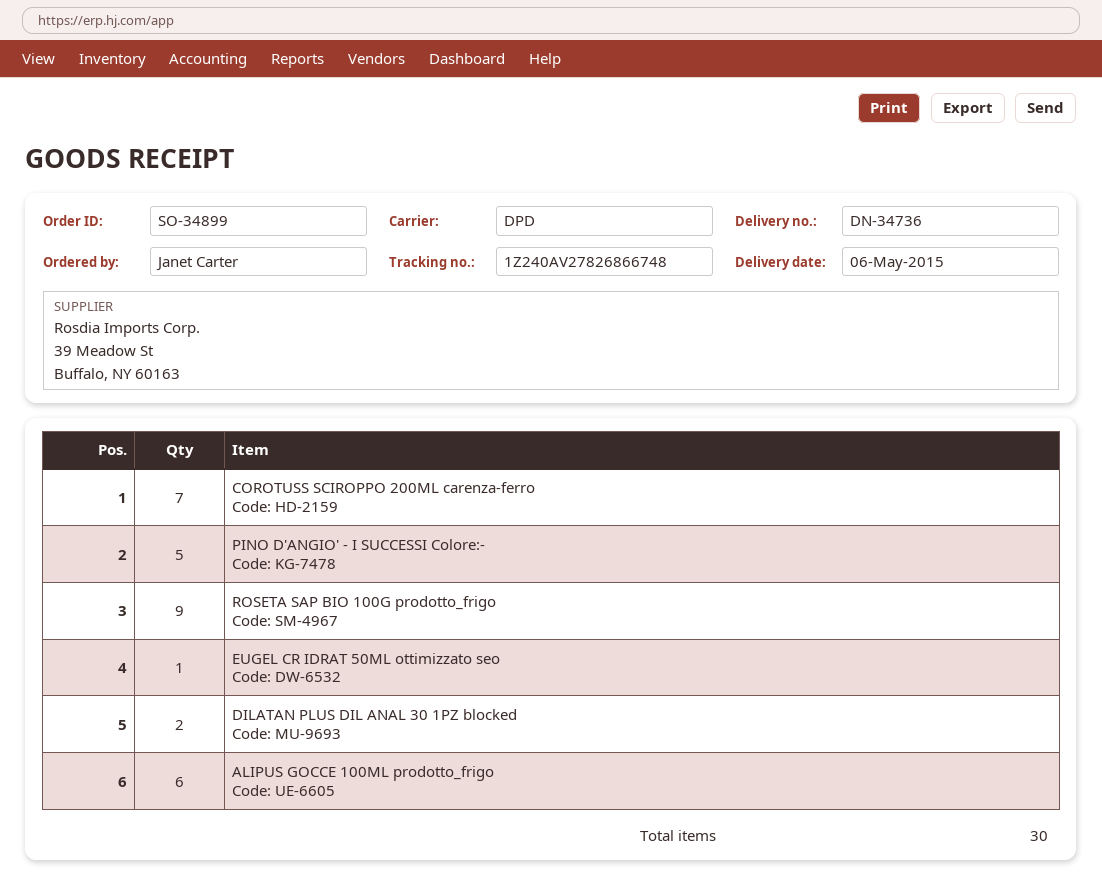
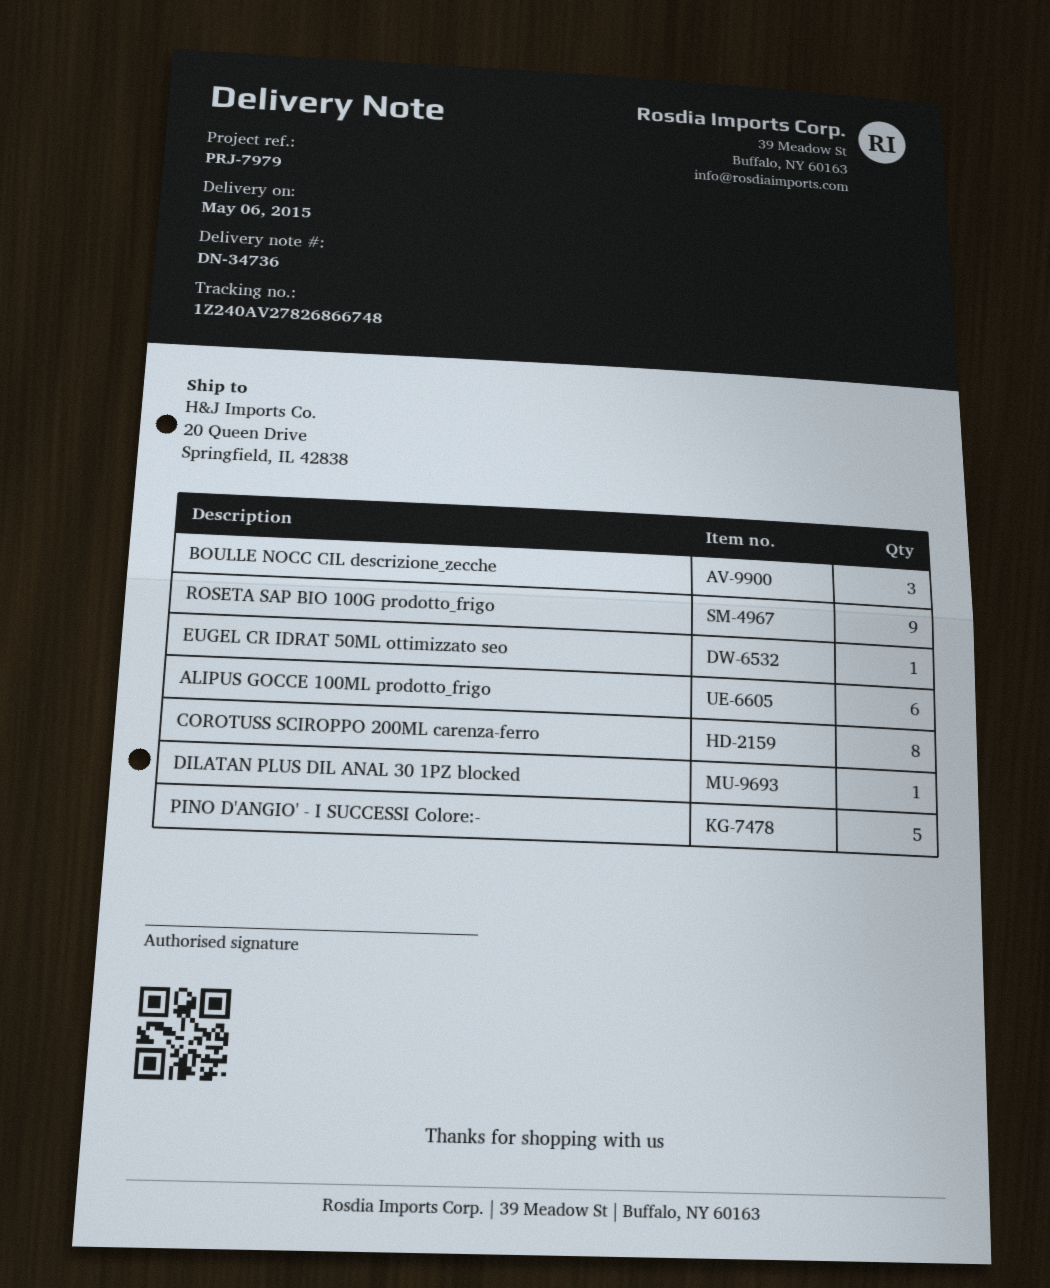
COROTUSS SCIROPPO 200ML carenza-ferro: 7 -> 8
DILATAN PLUS DIL ANAL 30 1PZ blocked: 2 -> 1
BOULLE NOCC CIL descrizione_zecche: none -> 3

